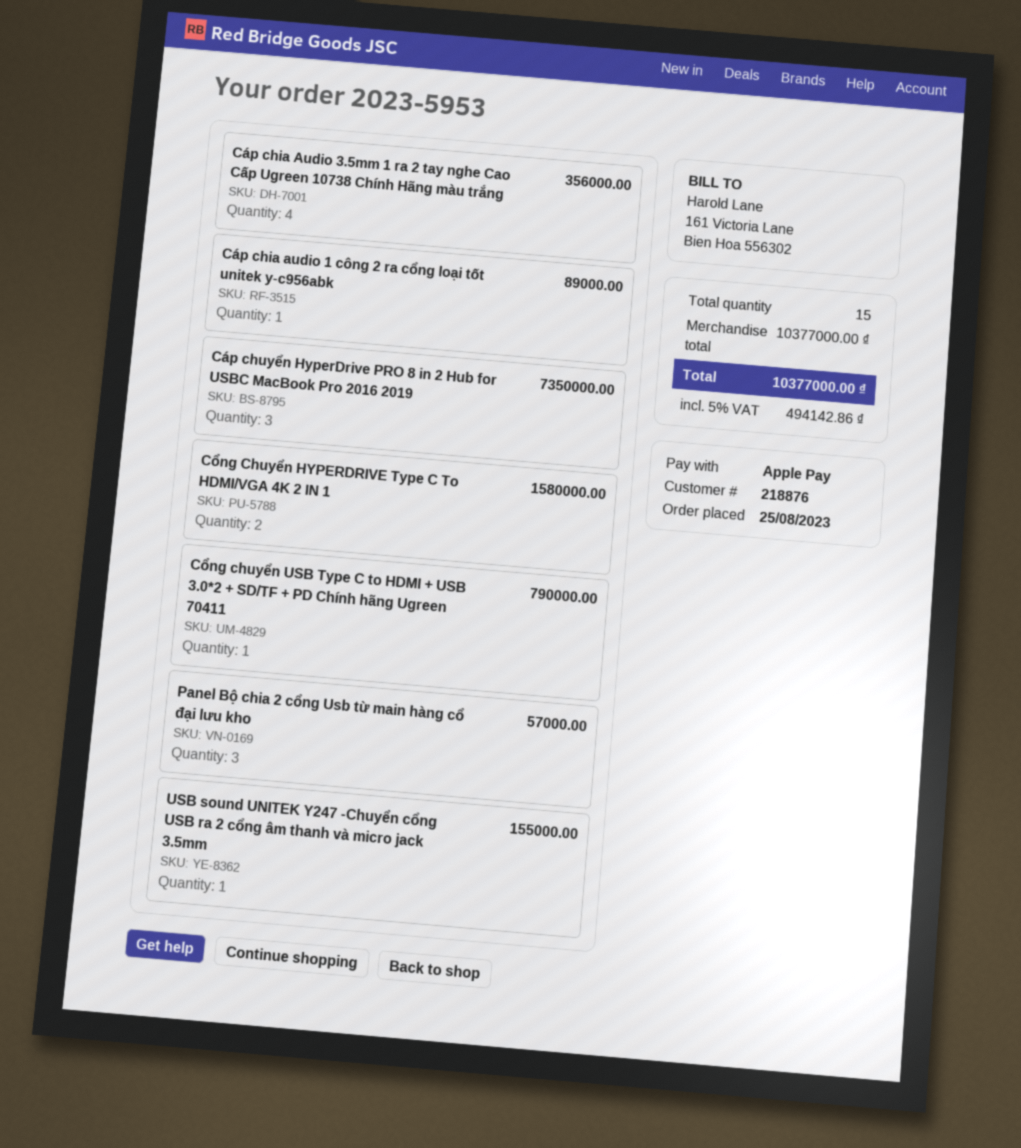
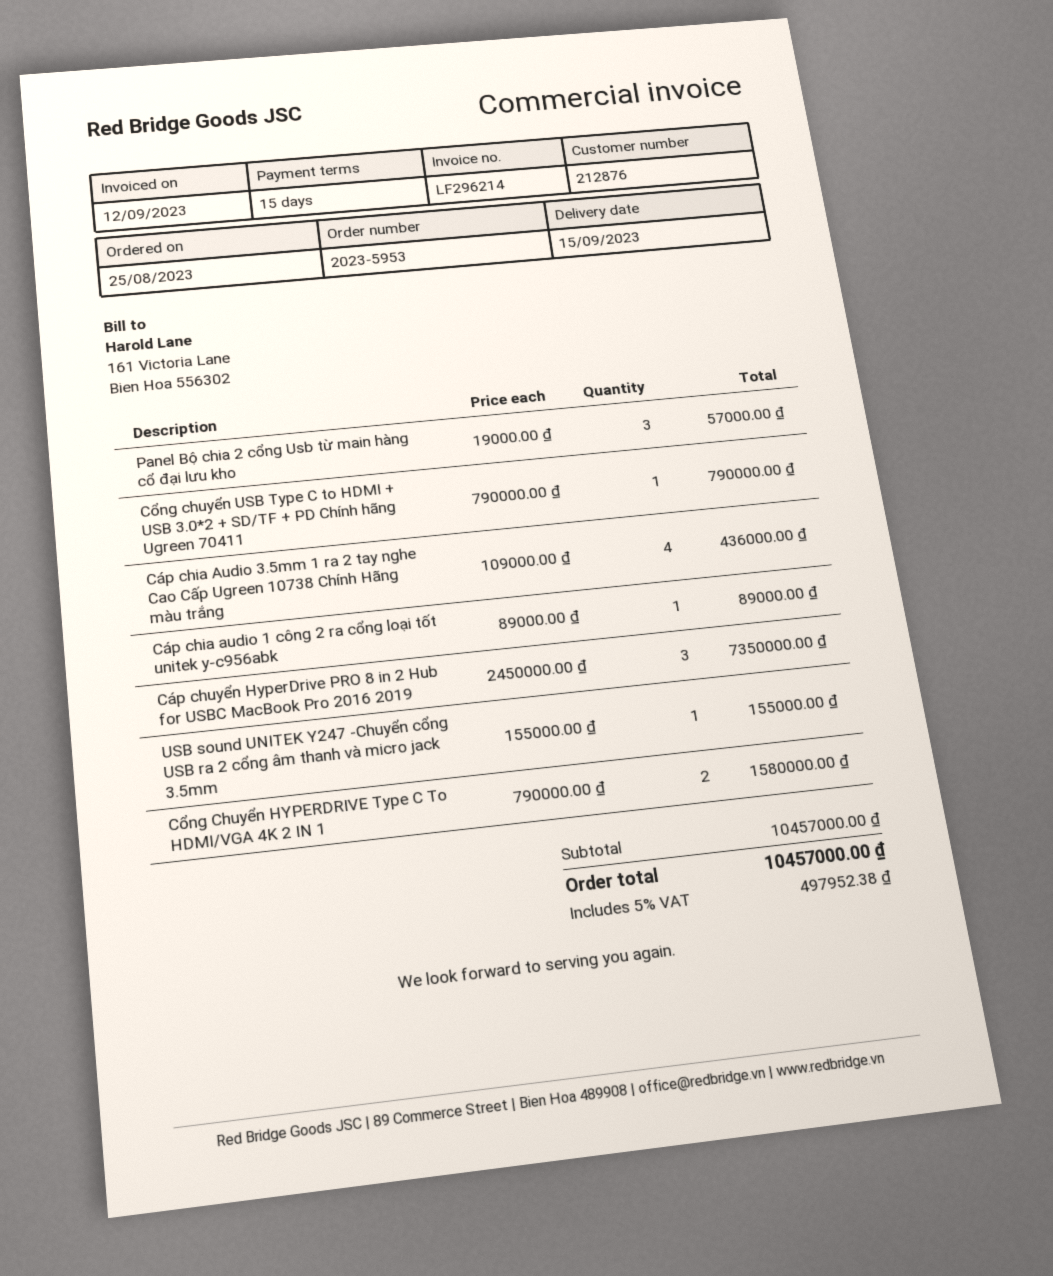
customer number: 218876 -> 212876
Cáp chia Audio 3.5mm 1 ra 2 tay nghe Cao Cấp Ugreen 10738 Chính Hãng màu trắng: 4 for 356000.00 -> 4 for 436000.00
subtotal: 10377000.00 -> 10457000.00
tax: 5% = 494142.86 -> 5% = 497952.38
total: 10377000.00 -> 10457000.00

